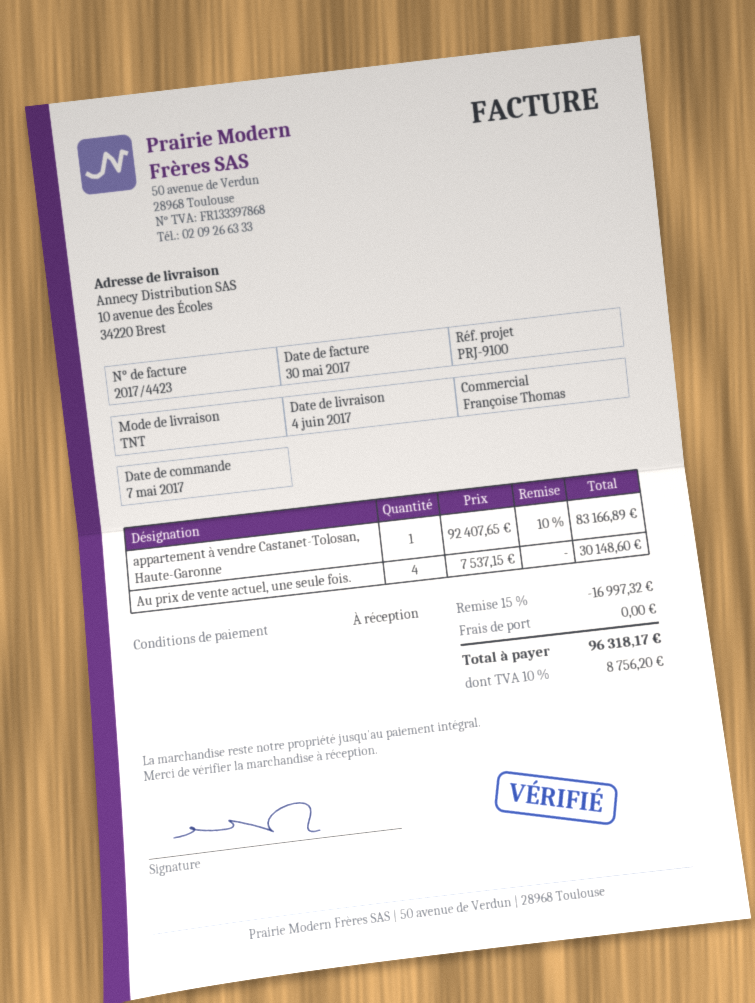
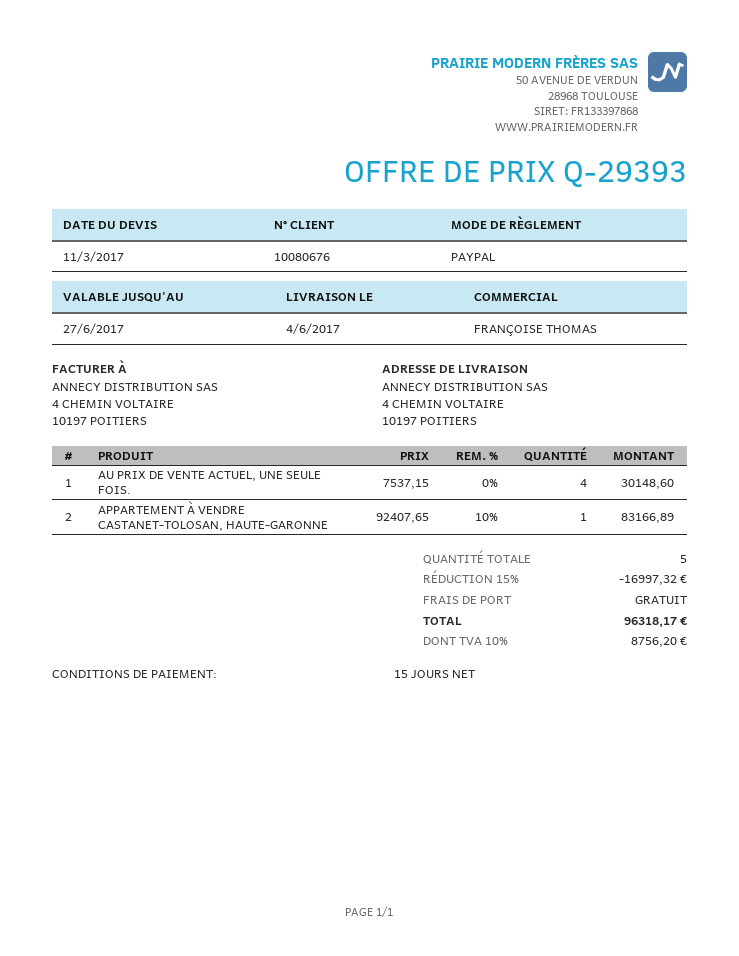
payment terms: on receipt -> 15 days
ship to: 10 avenue des Écoles, 34220 Brest -> 4 CHEMIN VOLTAIRE, 10197 POITIERS

